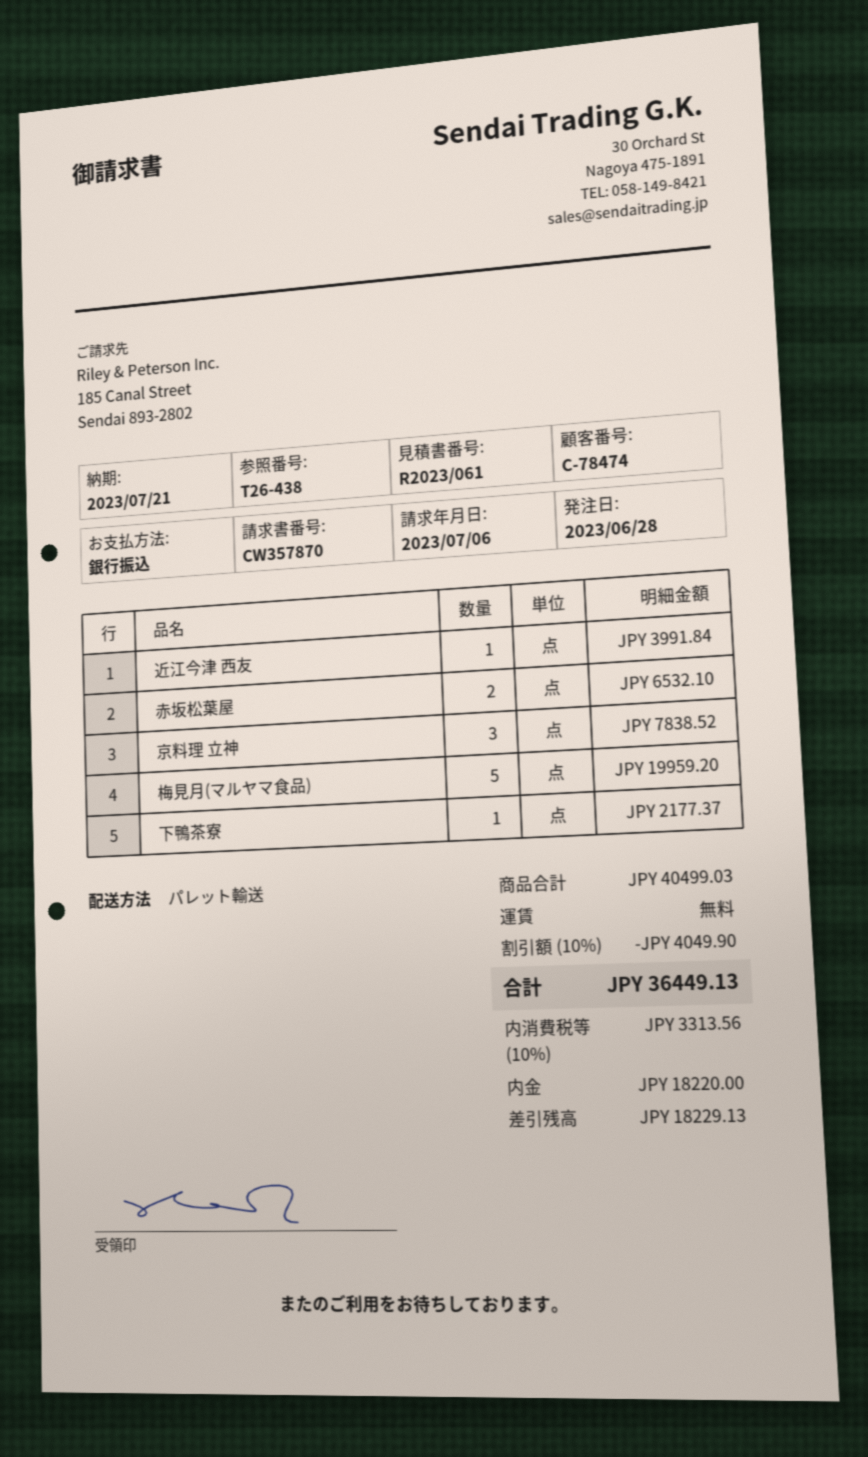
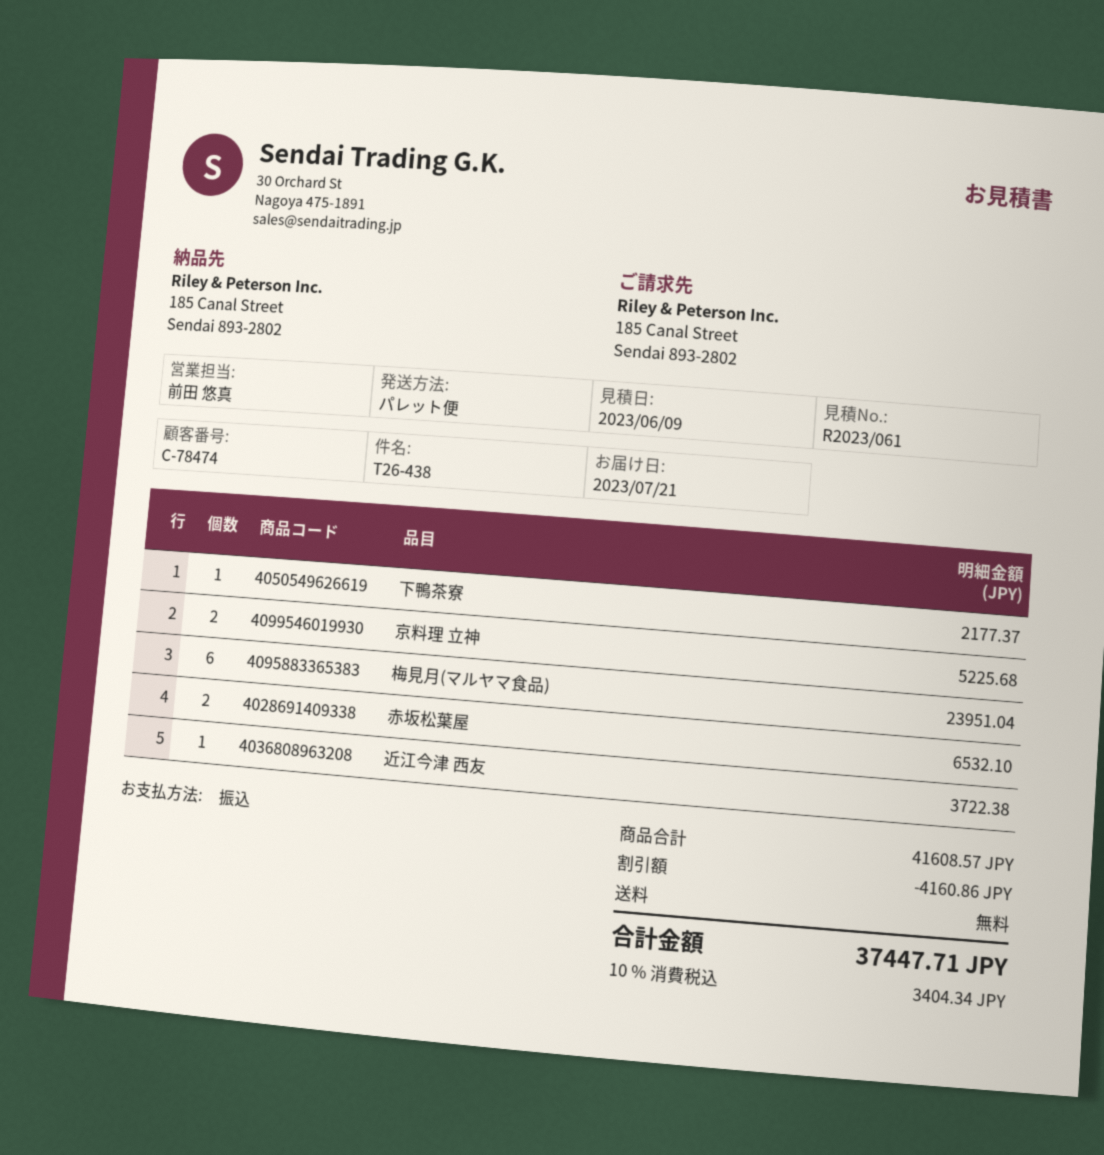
近江今津 西友: 1 for 3991.84 -> 1 for 3722.38
京料理 立神: 3 for 7838.52 -> 2 for 5225.68
梅見月(マルヤマ食品): 5 for 19959.20 -> 6 for 23951.04
subtotal: 40499.03 -> 41608.57
discount: 4049.90 -> 4160.86
tax: 10% = 3313.56 -> 10% = 3404.34
total: 36449.13 -> 37447.71

